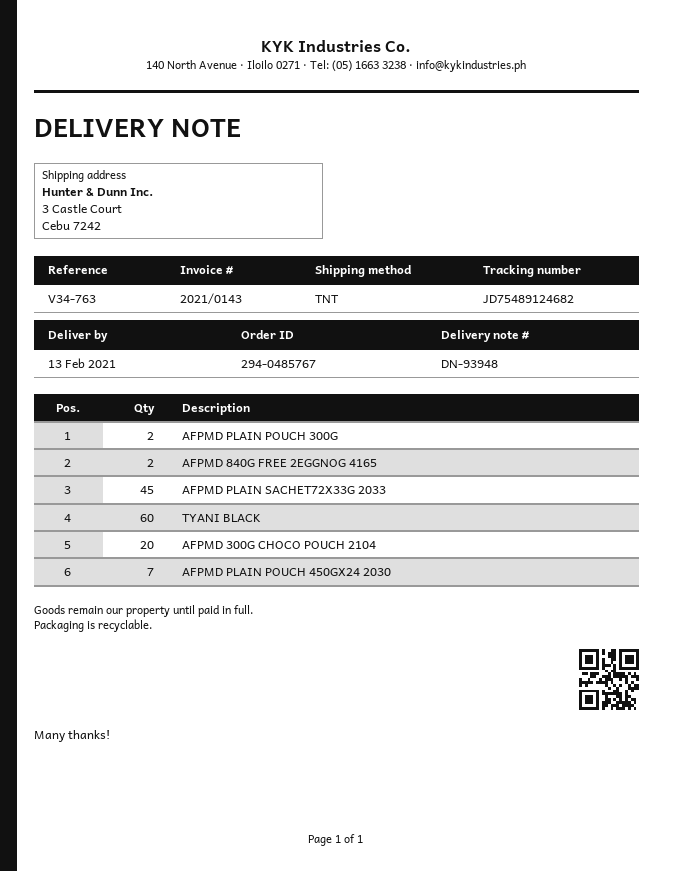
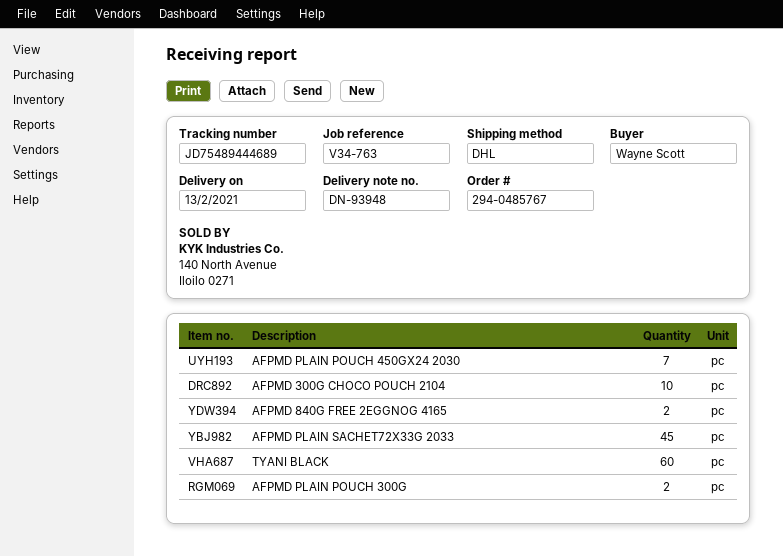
shipping method: TNT -> DHL
tracking number: JD75489124682 -> JD75489444689
AFPMD 300G CHOCO POUCH 2104: 20 -> 10

